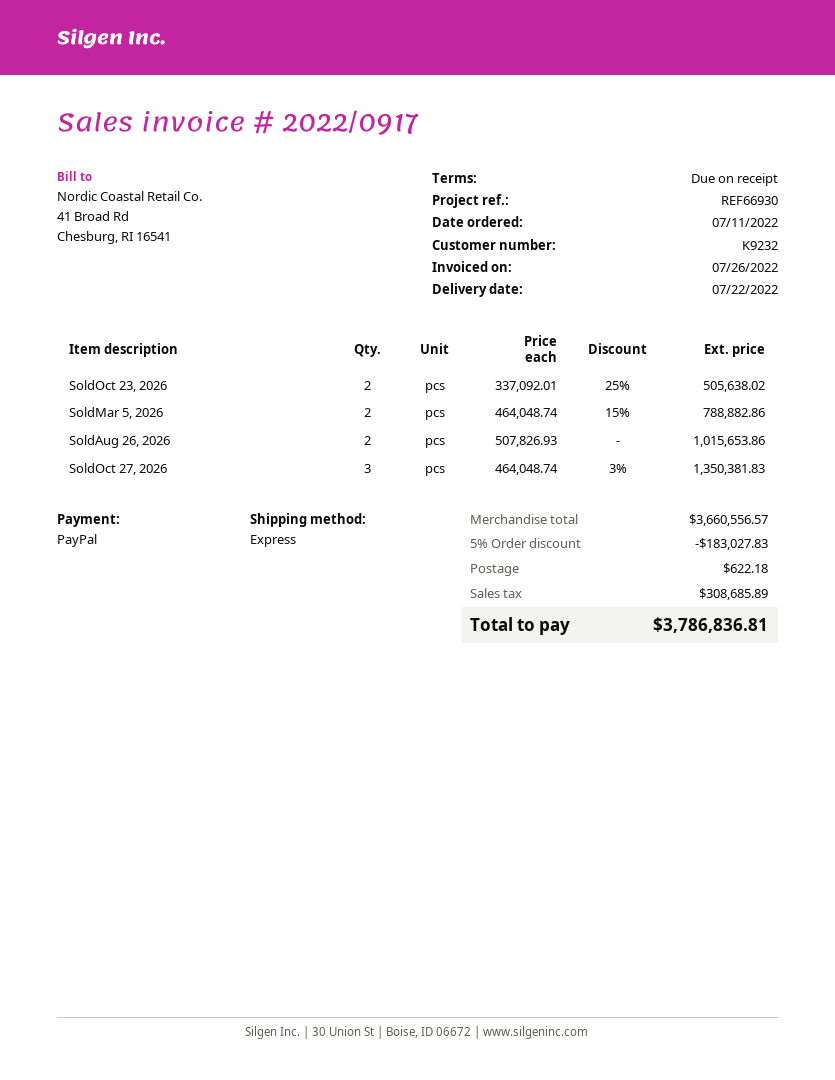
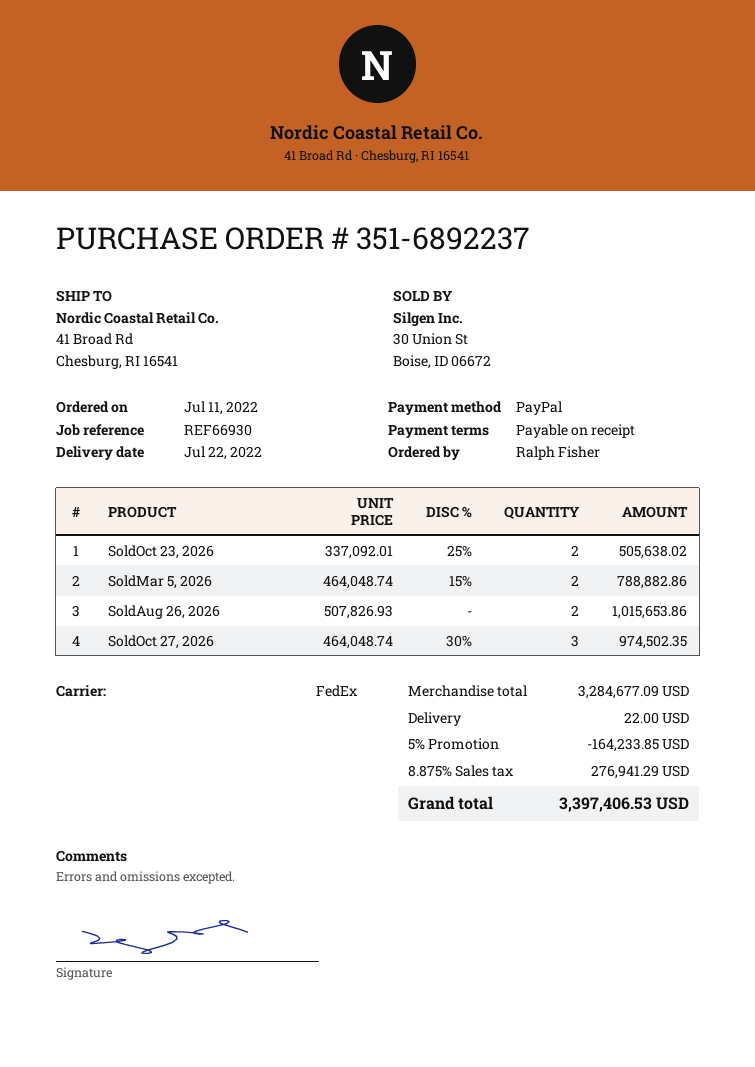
shipping method: express -> FedEx
SoldOct 27, 2026: 3 x 464048.74 - 3% = 1350381.83 -> 3 x 464048.74 - 30% = 974502.35
subtotal: 3660556.57 -> 3284677.09
discount: 5% = 183027.83 -> 5% = 164233.85
shipping: 622.18 -> 22.00
tax: 308685.89 -> 276941.29
total: 3786836.81 -> 3397406.53

